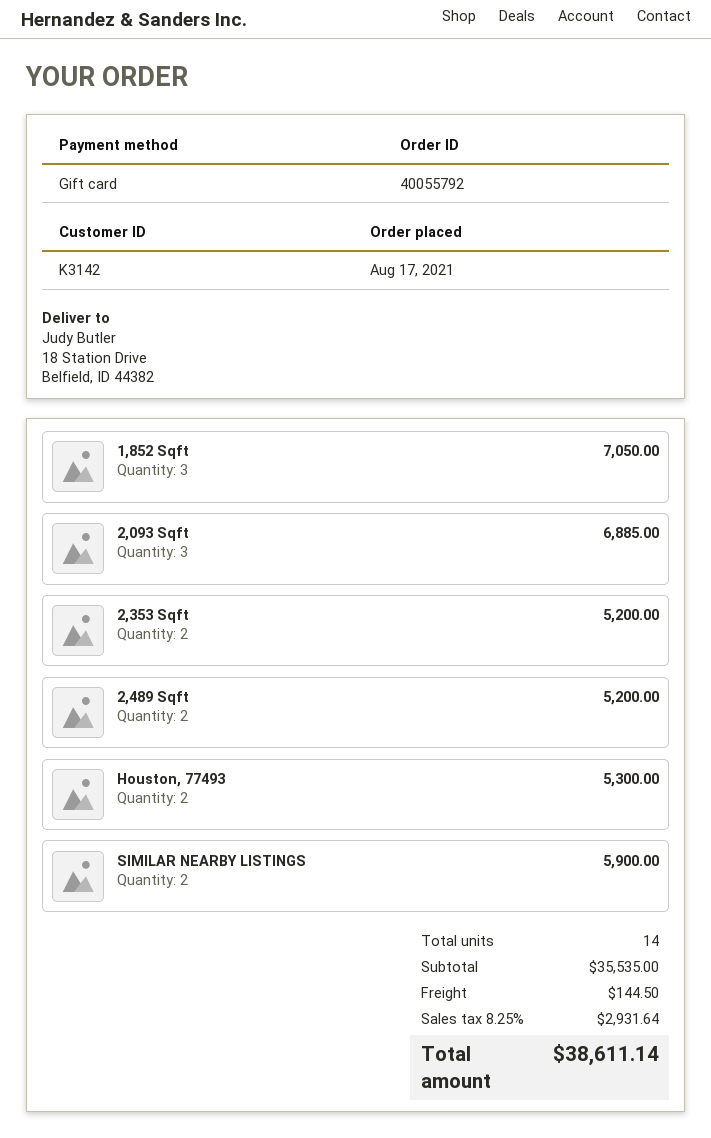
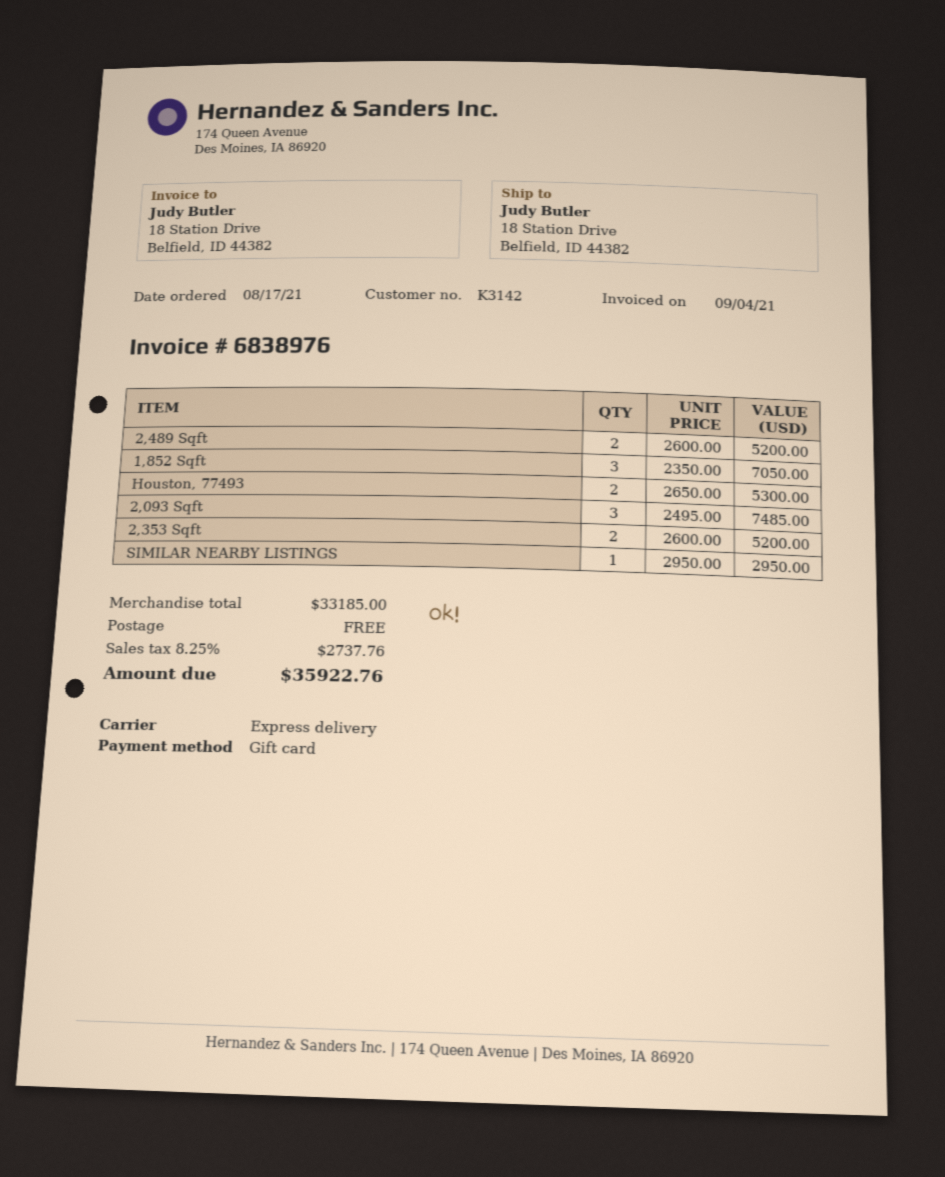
2,093 Sqft: 3 for 6885.00 -> 3 for 7485.00
SIMILAR NEARBY LISTINGS: 2 for 5900.00 -> 1 for 2950.00
subtotal: 35535.00 -> 33185.00
shipping: 144.50 -> 0.00
tax: 8.25% = 2931.64 -> 8.25% = 2737.76
total: 38611.14 -> 35922.76

